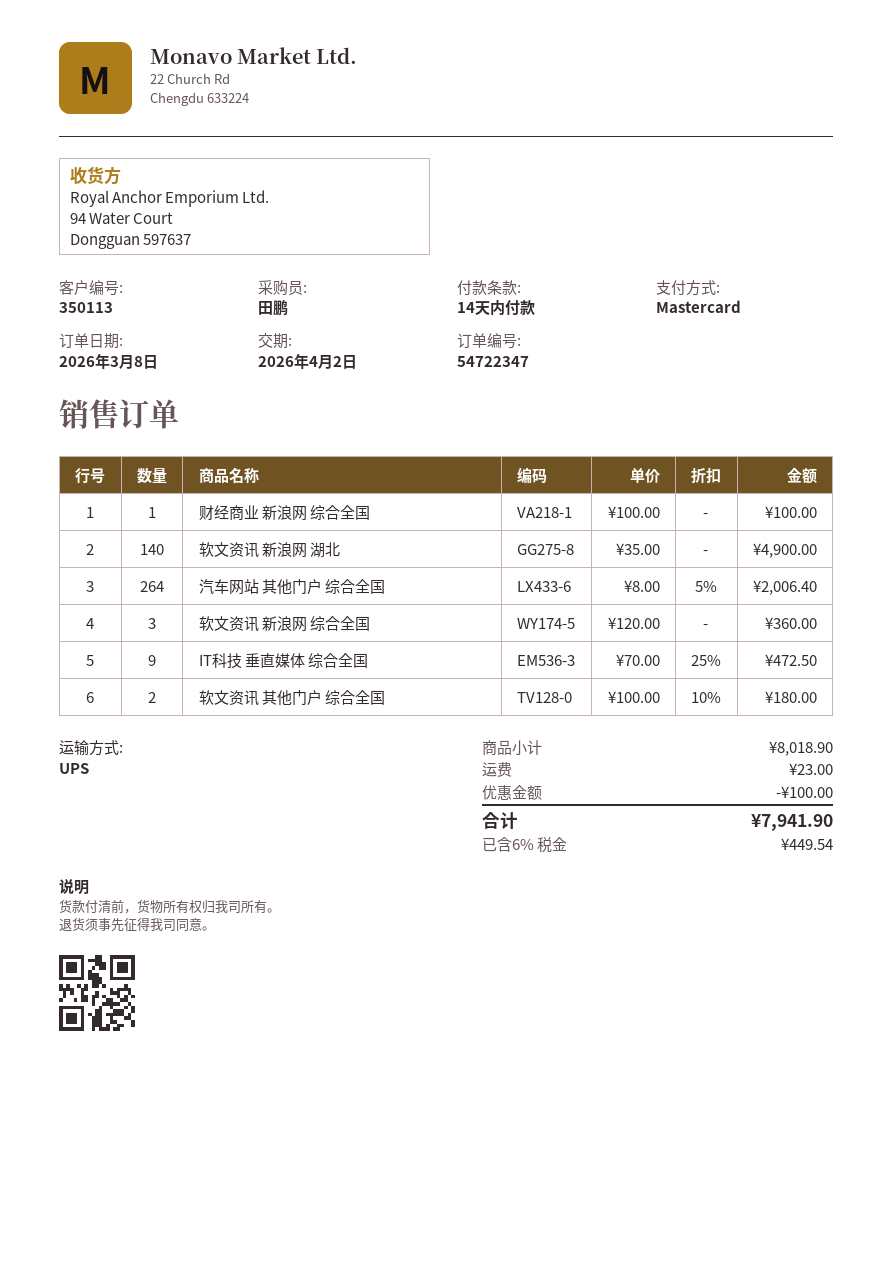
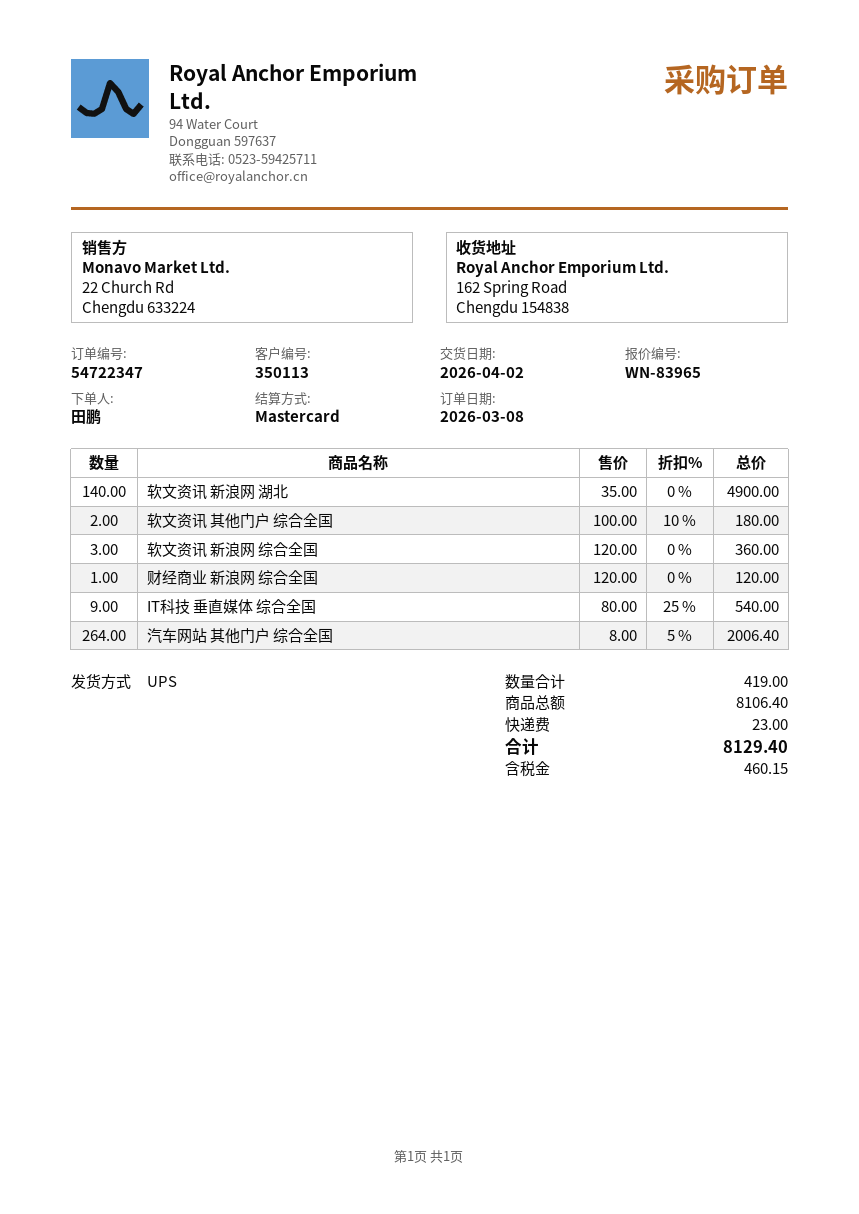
ship to: 94 Water Court, Dongguan 597637 -> 162 Spring Road, Chengdu 154838
财经商业 新浪网 综合全国: 1 x 100.00 = 100.00 -> 1 x 120.00 = 120.00
IT科技 垂直媒体 综合全国: 9 x 70.00 - 25% = 472.50 -> 9 x 80.00 - 25% = 540.00
subtotal: 8018.90 -> 8106.40
discount: 100.00 -> none
tax: 449.54 -> 460.15
total: 7941.90 -> 8129.40

